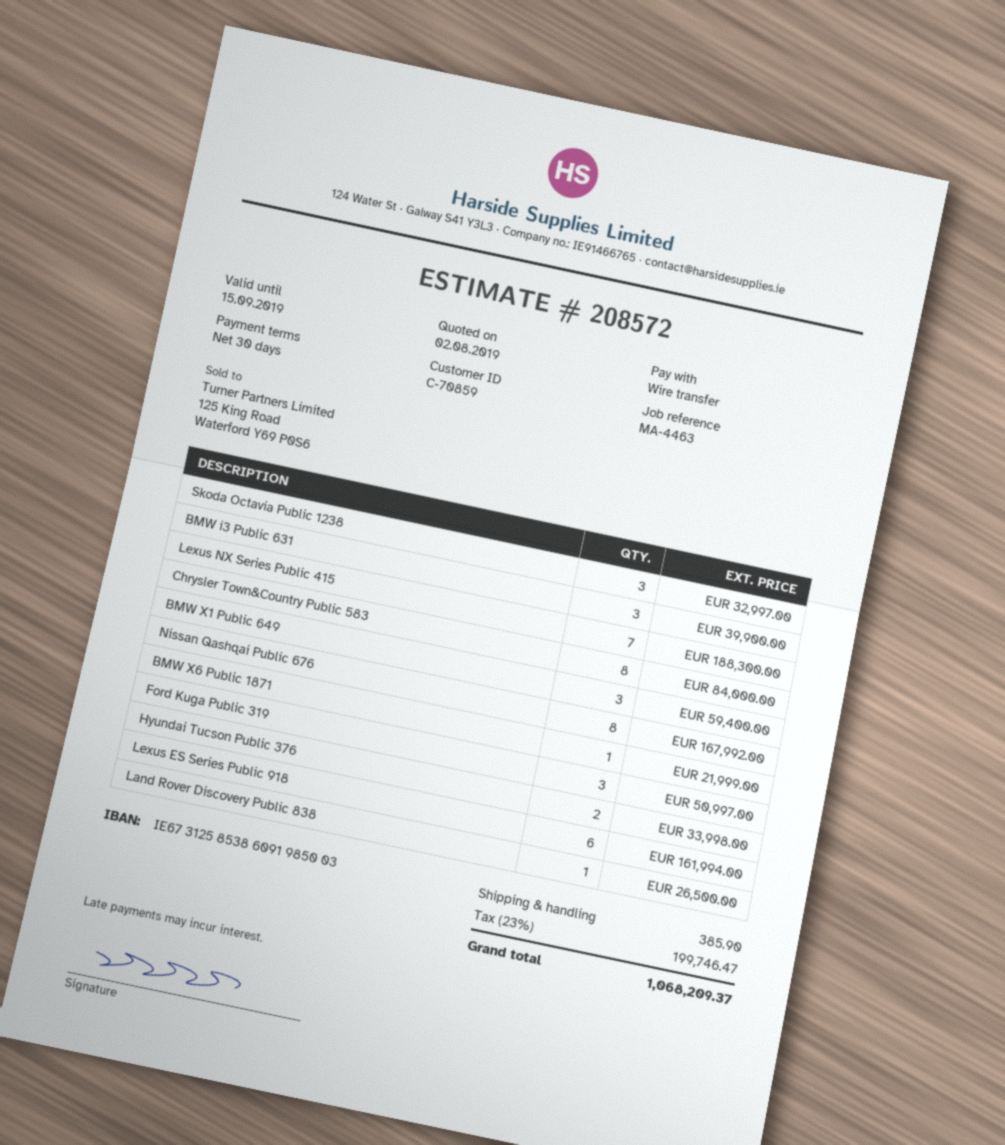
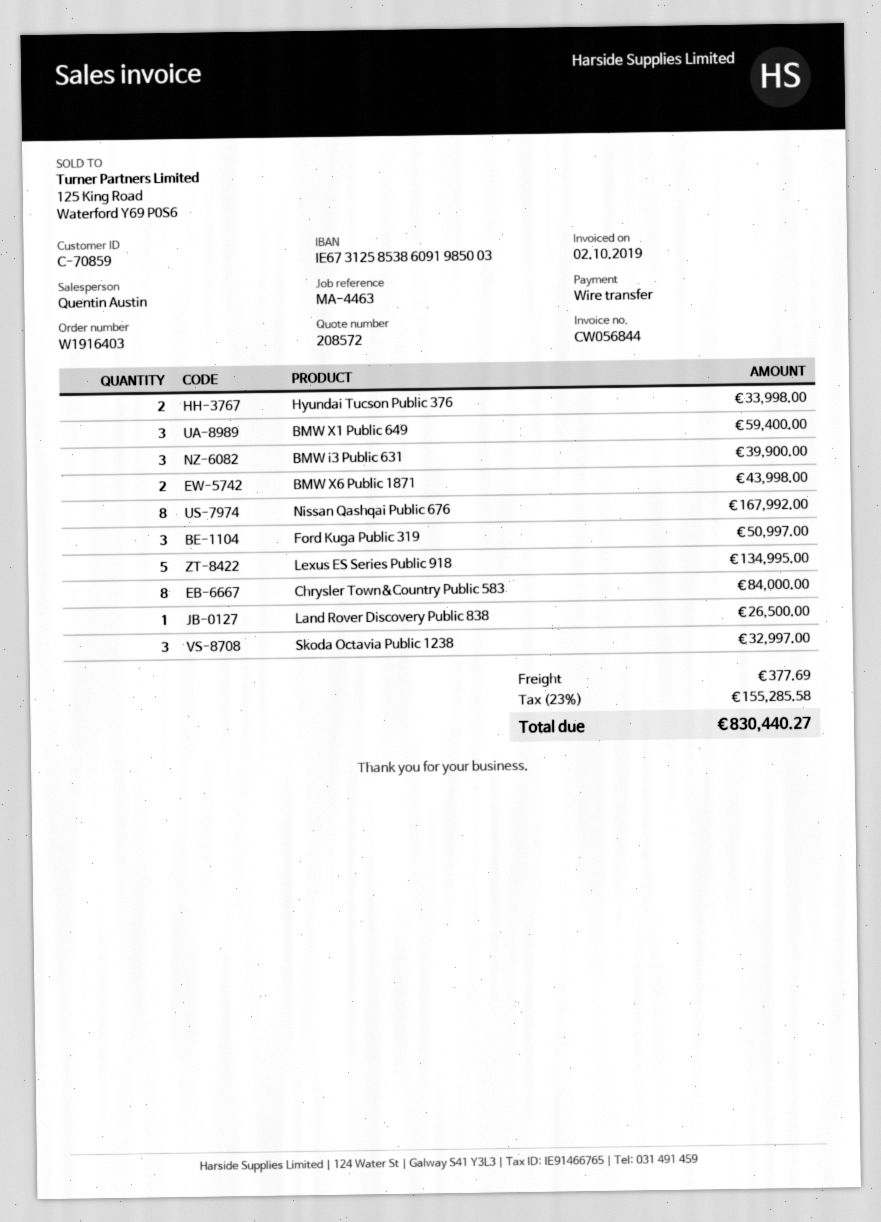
Lexus NX Series Public 415: 7 for 188300.00 -> none
BMW X6 Public 1871: 1 for 21999.00 -> 2 for 43998.00
Lexus ES Series Public 918: 6 for 161994.00 -> 5 for 134995.00
shipping: 385.90 -> 377.69
tax: 23% = 199746.47 -> 23% = 155285.58
total: 1068209.37 -> 830440.27

